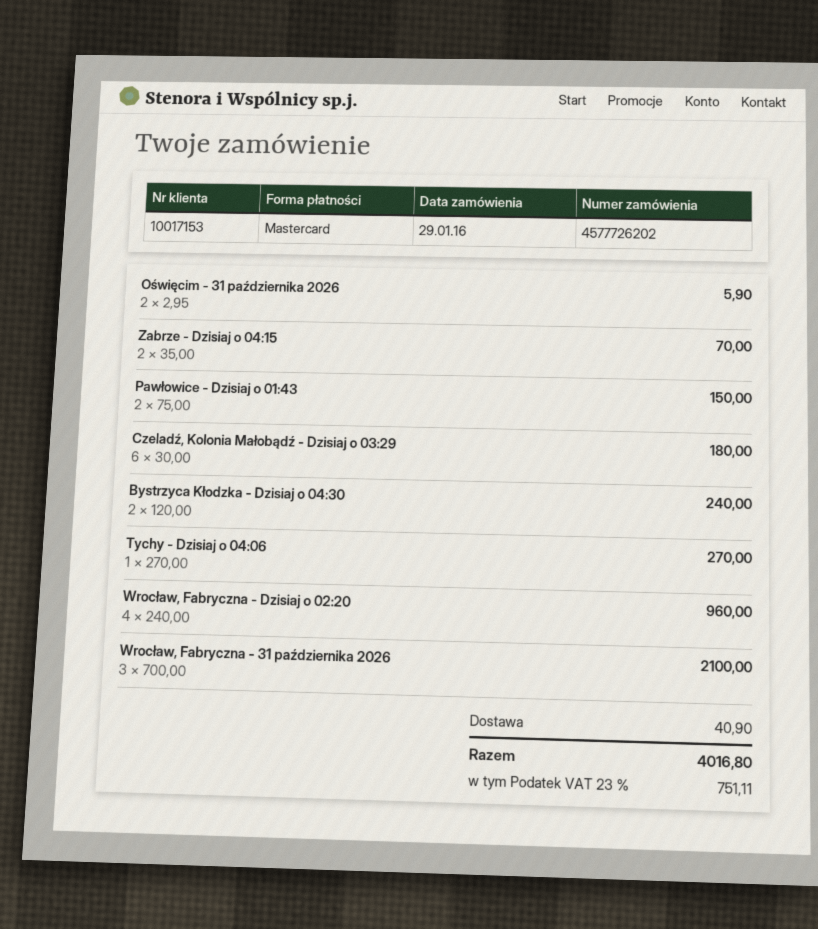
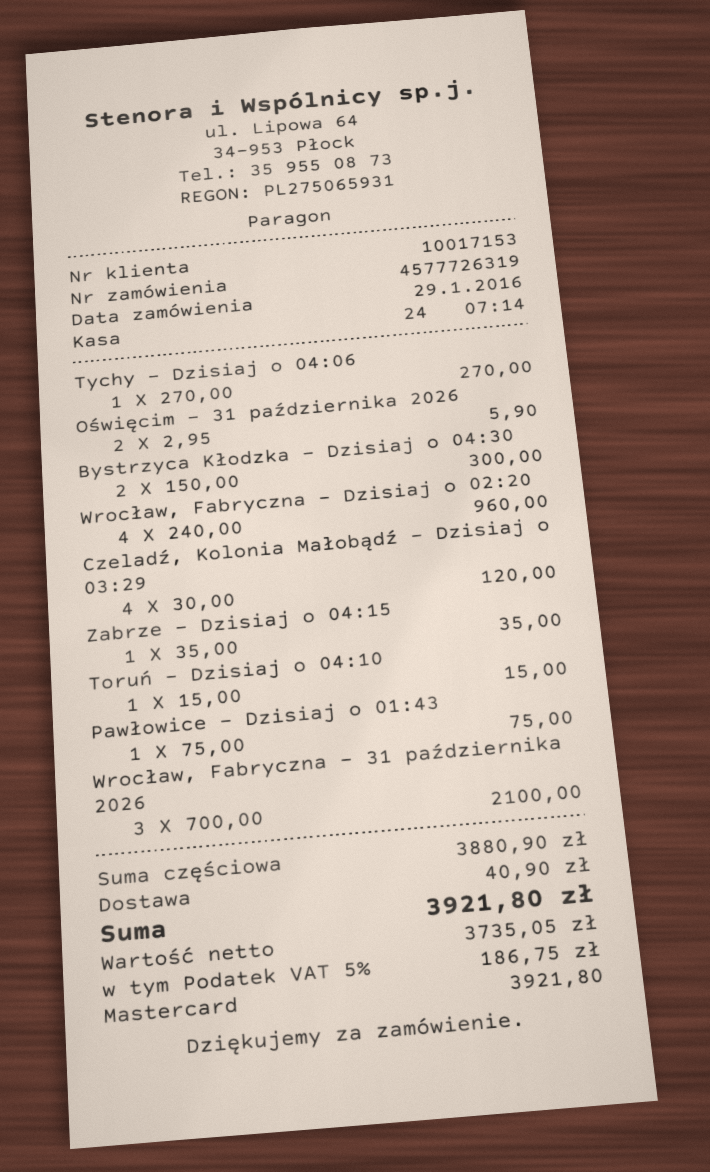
order number: 4577726202 -> 4577726319
Zabrze - Dzisiaj o 04:15: 2 x 35.00 = 70.00 -> 1 x 35.00 = 35.00
Pawłowice - Dzisiaj o 01:43: 2 x 75.00 = 150.00 -> 1 x 75.00 = 75.00
Czeladź, Kolonia Małobądź - Dzisiaj o 03:29: 6 x 30.00 = 180.00 -> 4 x 30.00 = 120.00
Bystrzyca Kłodzka - Dzisiaj o 04:30: 2 x 120.00 = 240.00 -> 2 x 150.00 = 300.00
Toruń - Dzisiaj o 04:10: none -> 1 x 15.00 = 15.00
tax: 23% = 751.11 -> 5% = 186.75
total: 4016.80 -> 3921.80

